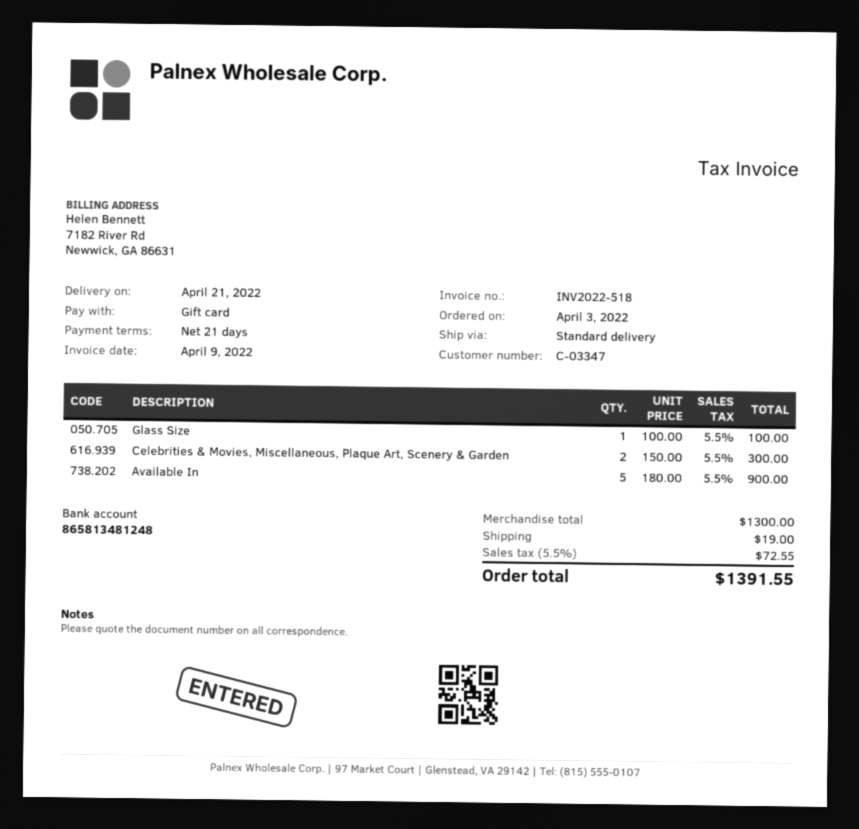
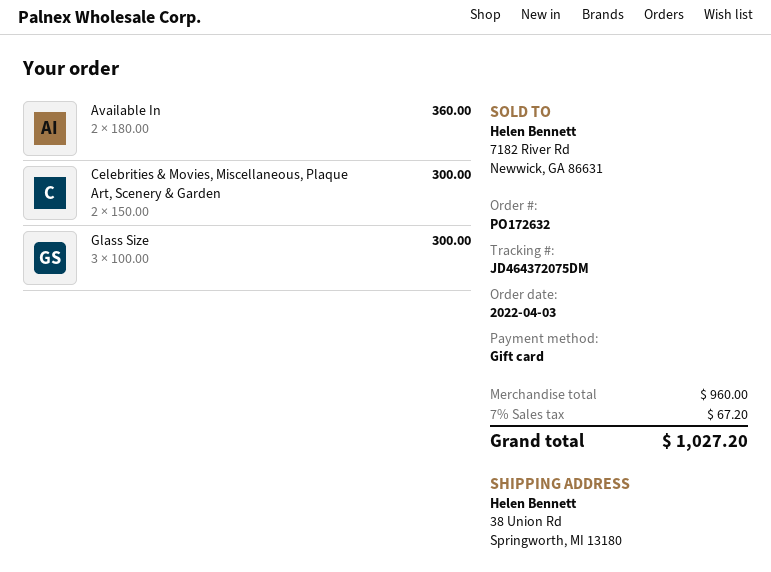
Glass Size: 1 x 100.00 = 100.00 -> 3 x 100.00 = 300.00
Available In: 5 x 180.00 = 900.00 -> 2 x 180.00 = 360.00
subtotal: 1300.00 -> 960.00
shipping: 19.00 -> none
tax: 5.5% = 72.55 -> 7% = 67.20
total: 1391.55 -> 1027.20

